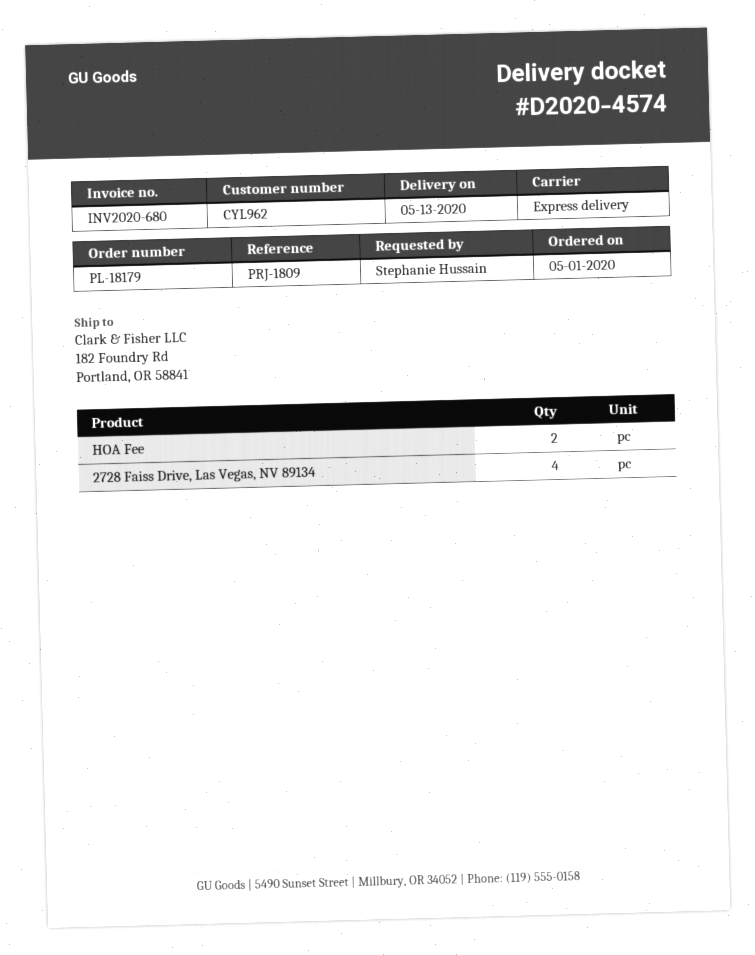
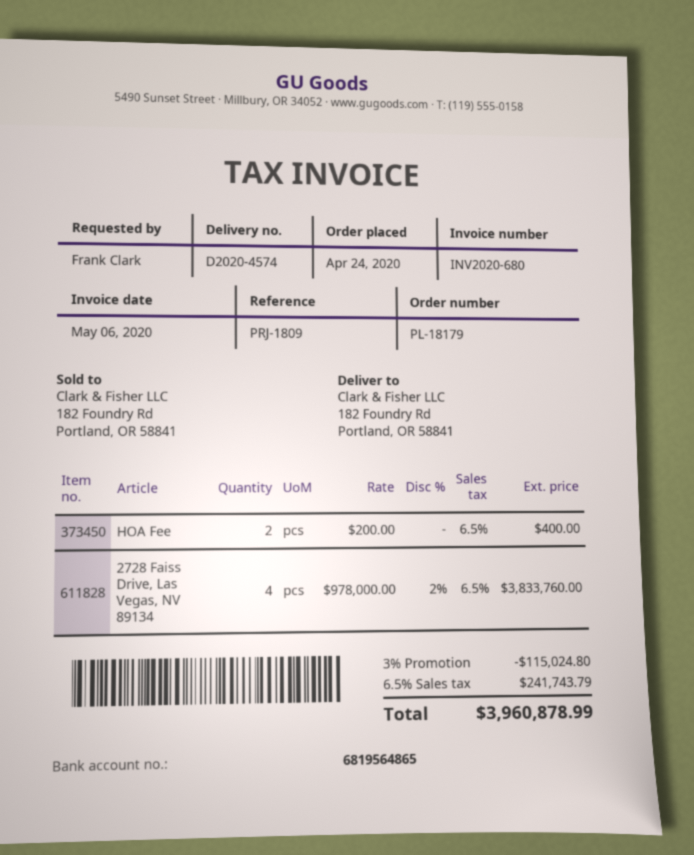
order date: 2020-05-01 -> 2020-04-24
ordered by: Stephanie Hussain -> Frank Clark

